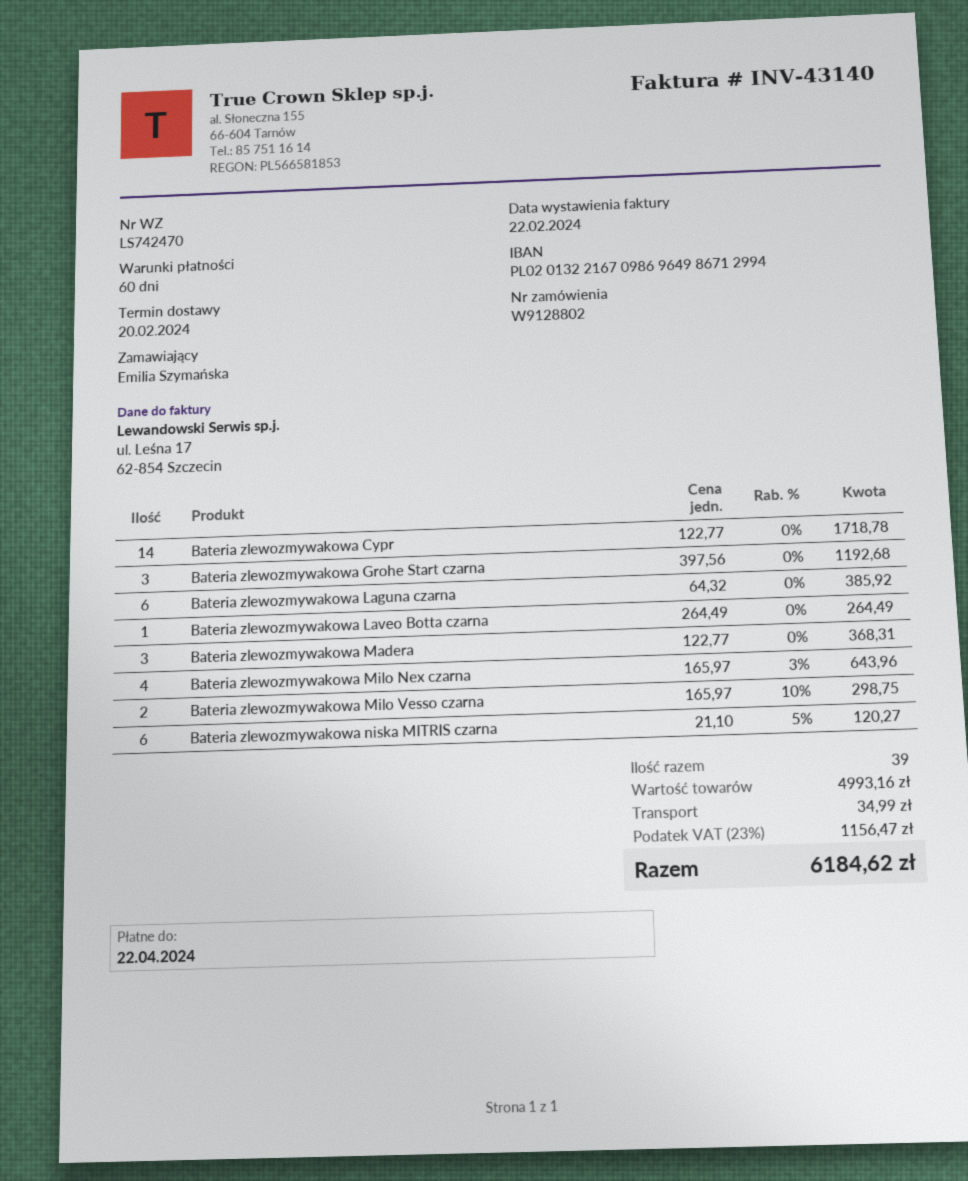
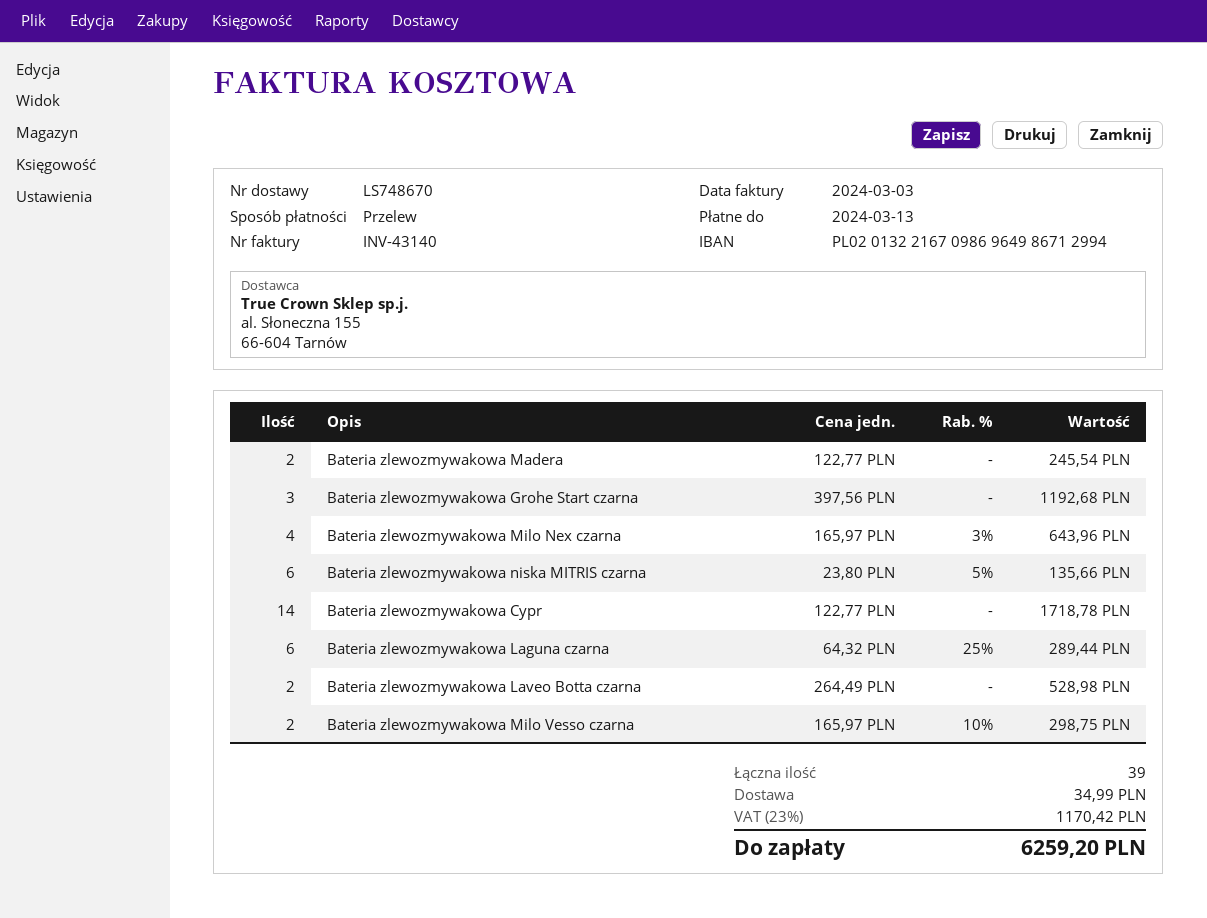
delivery note number: LS742470 -> LS748670
invoice date: 2024-02-22 -> 2024-03-03
due date: 2024-04-22 -> 2024-03-13
Bateria zlewozmywakowa Laguna czarna: 6 x 64.32 = 385.92 -> 6 x 64.32 - 25% = 289.44
Bateria zlewozmywakowa Laveo Botta czarna: 1 x 264.49 = 264.49 -> 2 x 264.49 = 528.98
Bateria zlewozmywakowa Madera: 3 x 122.77 = 368.31 -> 2 x 122.77 = 245.54
Bateria zlewozmywakowa niska MITRIS czarna: 6 x 21.10 - 5% = 120.27 -> 6 x 23.80 - 5% = 135.66
tax: 23% = 1156.47 -> 23% = 1170.42
total: 6184.62 -> 6259.20

